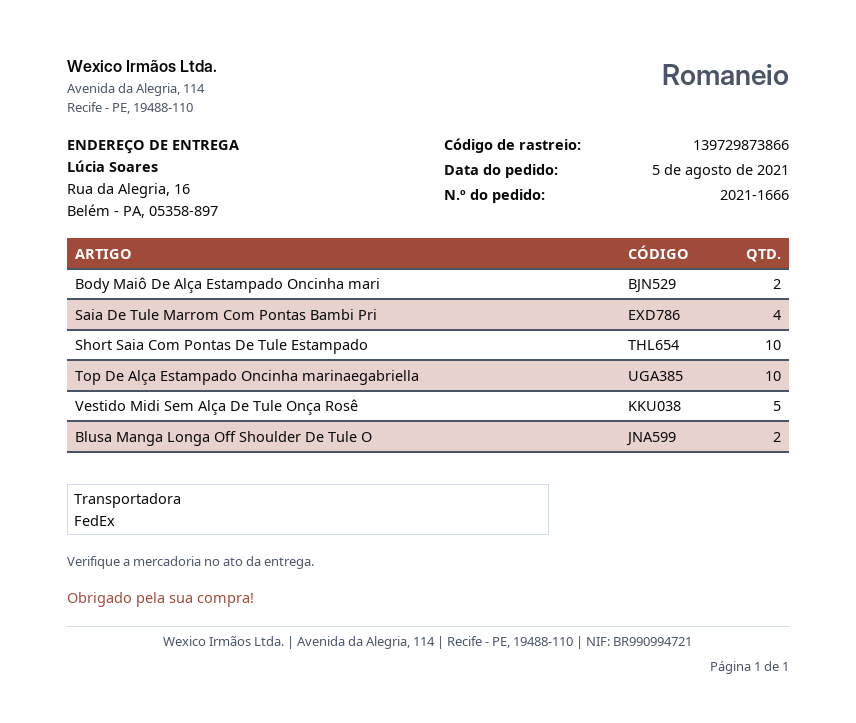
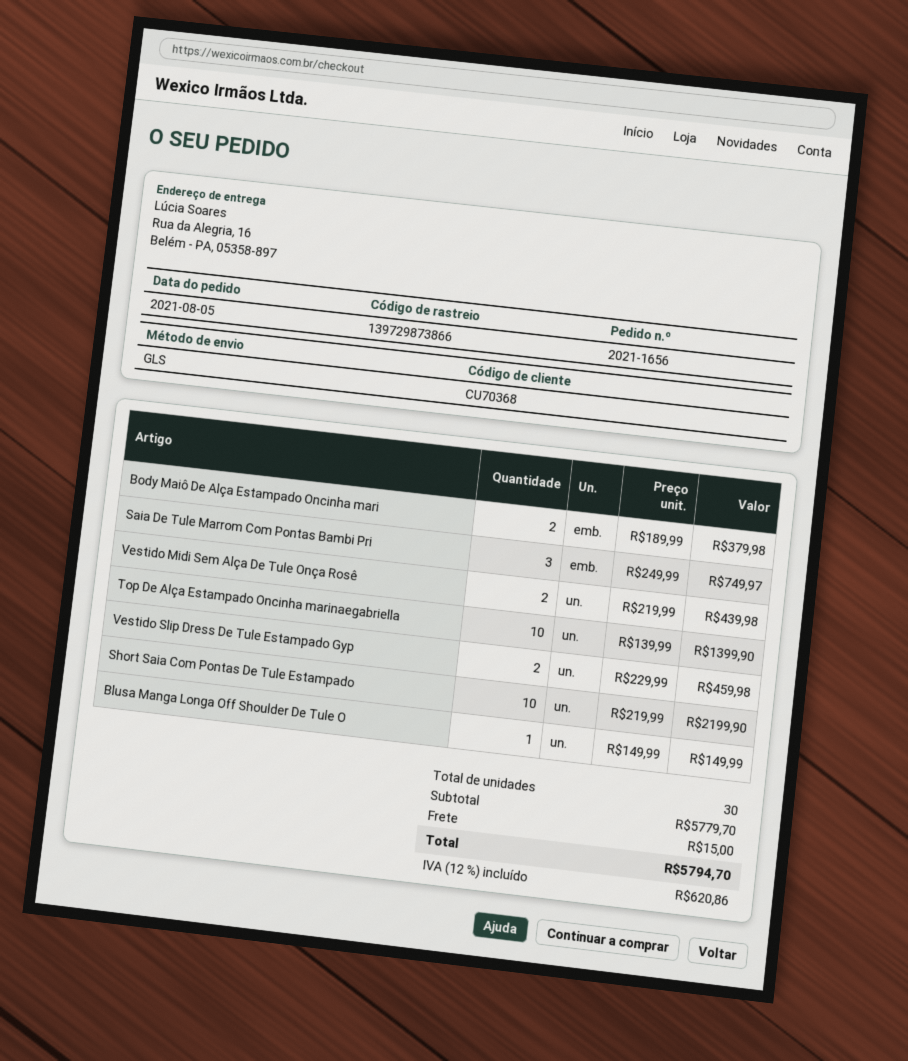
order number: 2021-1666 -> 2021-1656
shipping method: FedEx -> GLS
Saia De Tule Marrom Com Pontas Bambi Pri: 4 -> 3
Vestido Midi Sem Alça De Tule Onça Rosê: 5 -> 2
Blusa Manga Longa Off Shoulder De Tule O: 2 -> 1
Vestido Slip Dress De Tule Estampado Gyp: none -> 2

